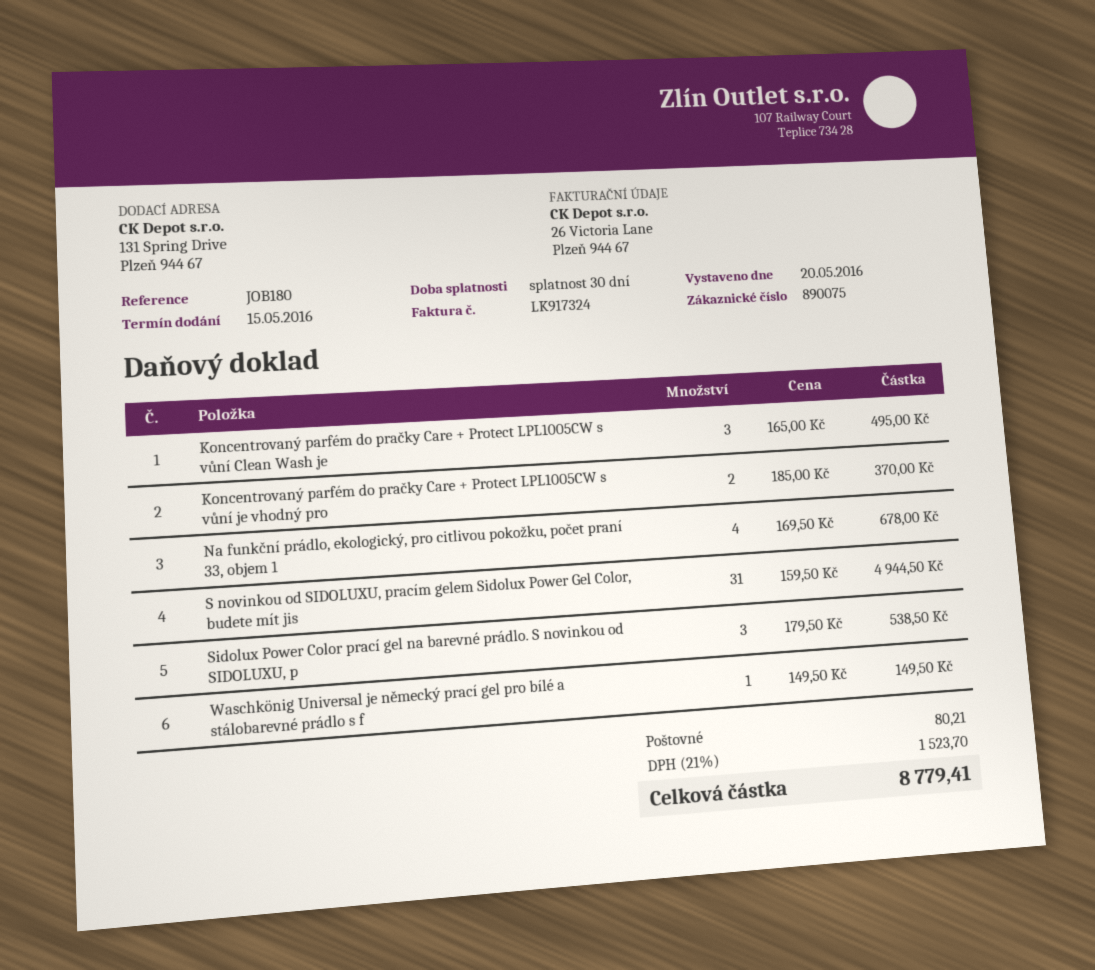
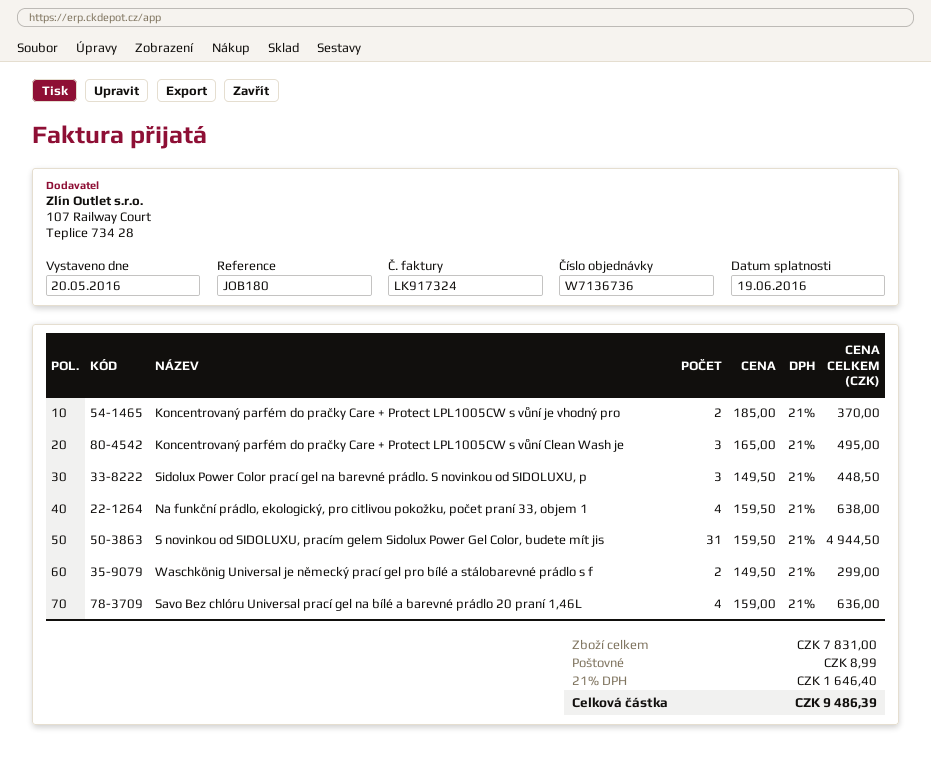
Na funkční prádlo, ekologický, pro citlivou pokožku, počet praní 33, objem 1: 4 x 169.50 = 678.00 -> 4 x 159.50 = 638.00
Sidolux Power Color prací gel na barevné prádlo. S novinkou od SIDOLUXU, p: 3 x 179.50 = 538.50 -> 3 x 149.50 = 448.50
Waschkönig Universal je německý prací gel pro bílé a stálobarevné prádlo s f: 1 x 149.50 = 149.50 -> 2 x 149.50 = 299.00
Savo Bez chlóru Universal prací gel na bílé a barevné prádlo 20 praní 1,46L: none -> 4 x 159.00 = 636.00
shipping: 80.21 -> 8.99
tax: 21% = 1523.70 -> 21% = 1646.40
total: 8779.41 -> 9486.39

